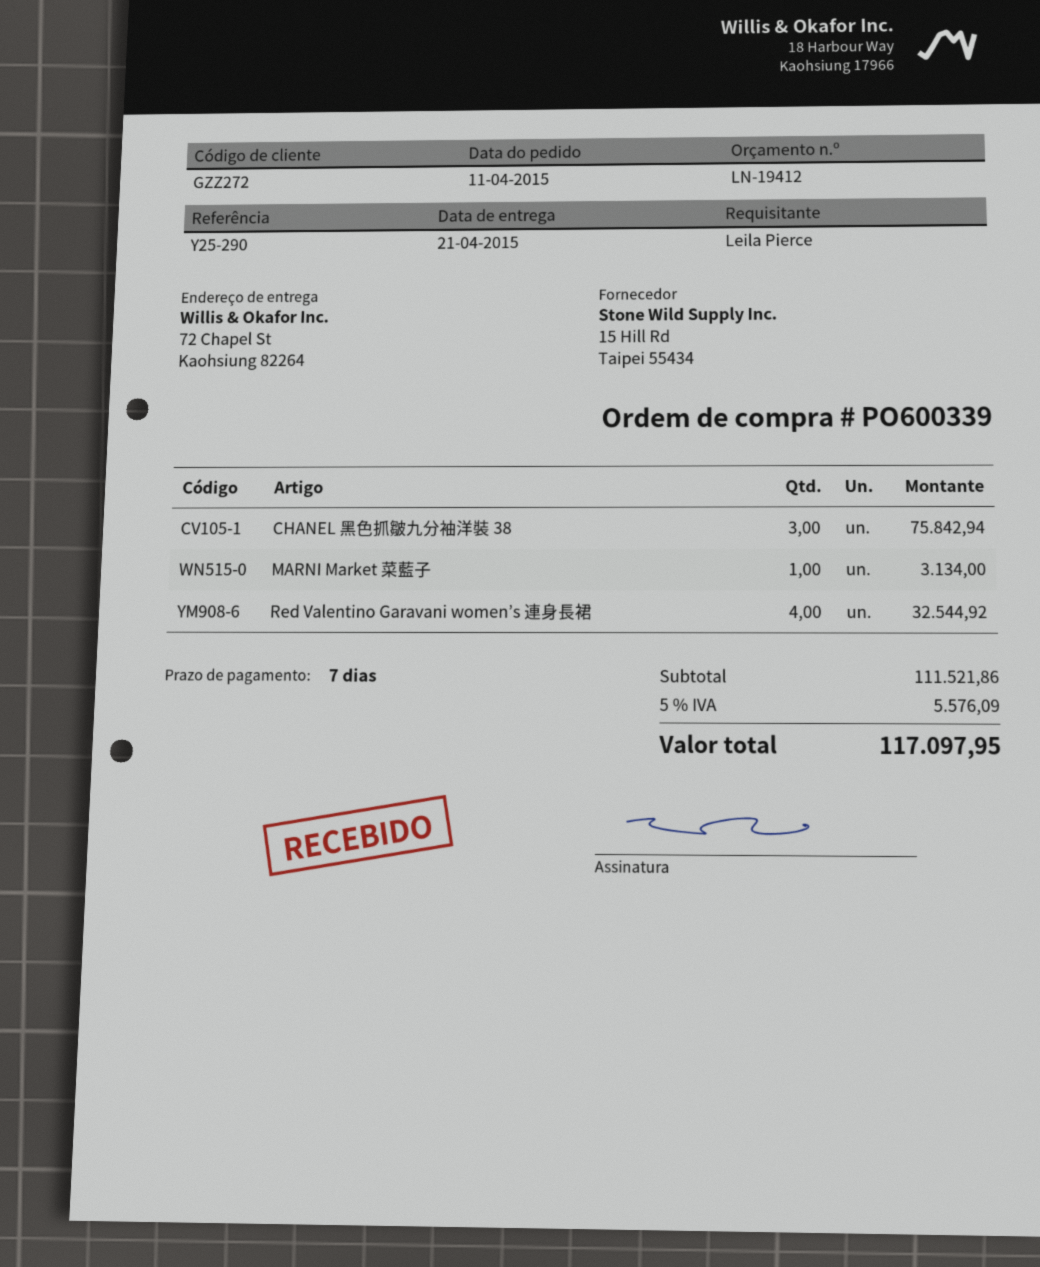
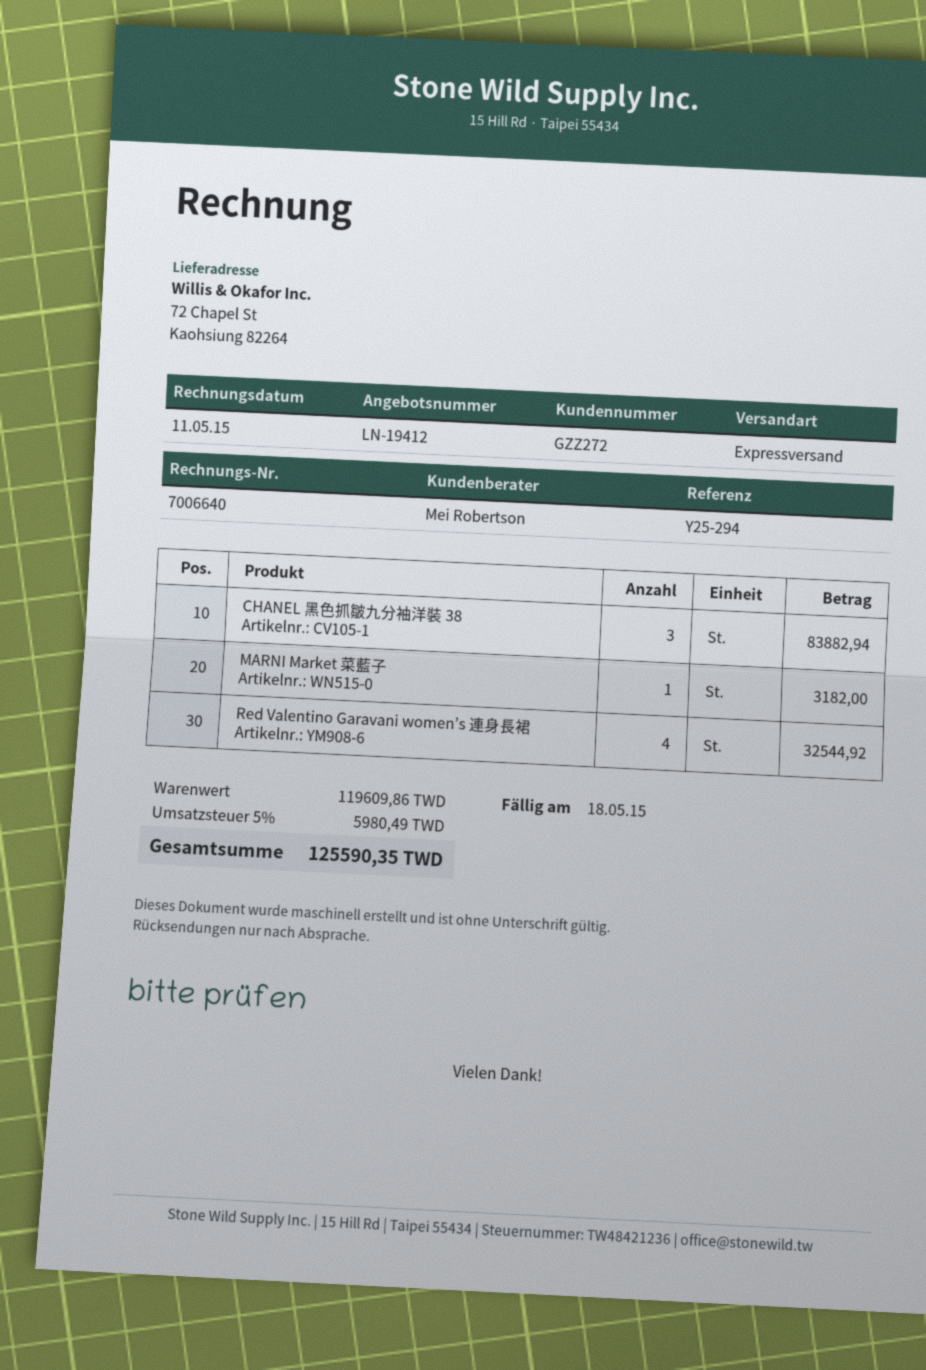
reference: Y25-290 -> Y25-294
CHANEL 黑色抓皺九分袖洋裝 38: 3 for 75842.94 -> 3 for 83882.94
MARNI Market 菜藍子: 1 for 3134.00 -> 1 for 3182.00
subtotal: 111521.86 -> 119609.86
tax: 5% = 5576.09 -> 5% = 5980.49
total: 117097.95 -> 125590.35

